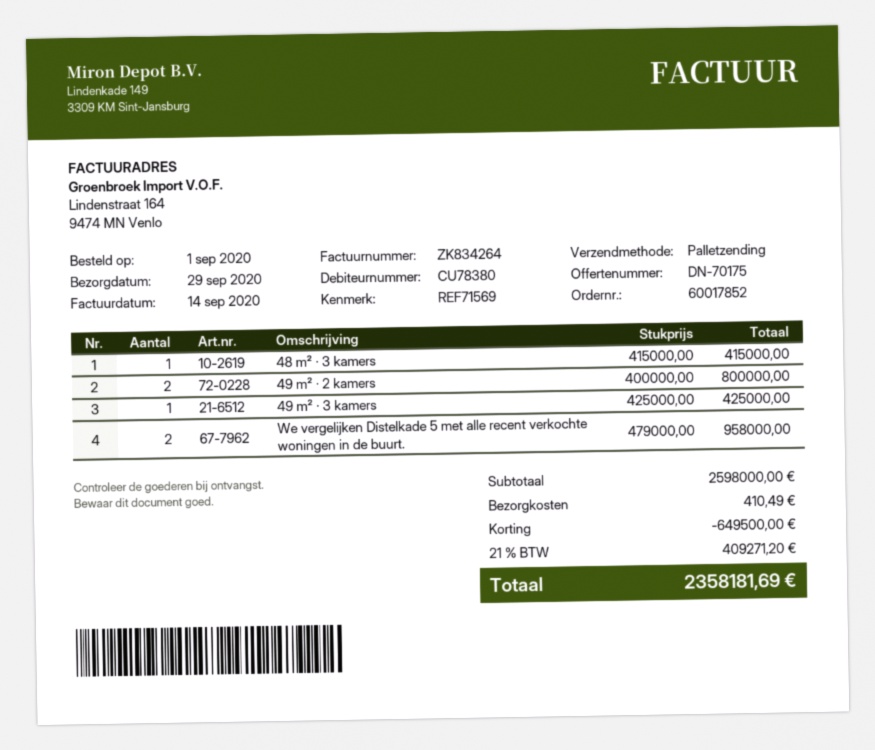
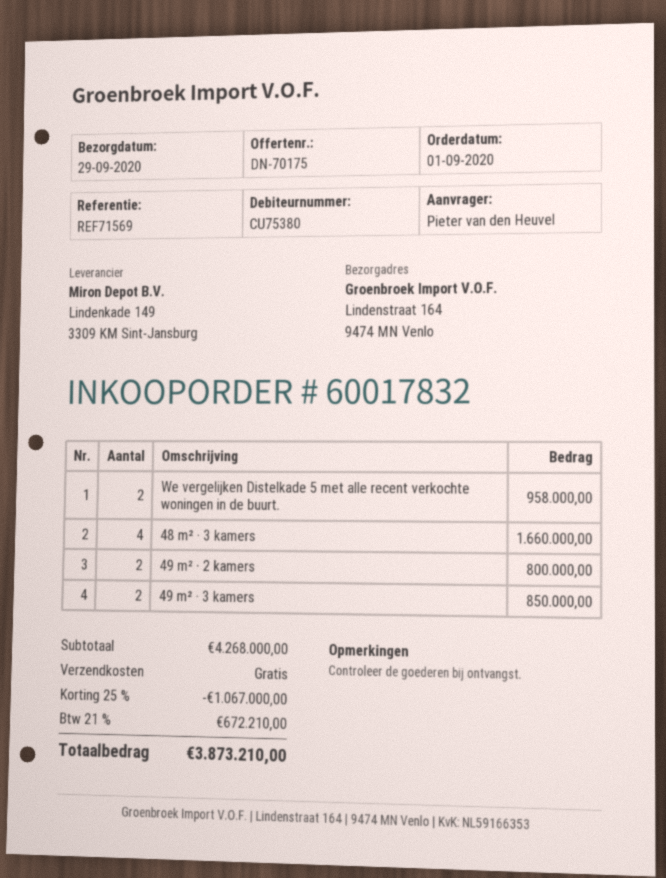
order number: 60017852 -> 60017832
customer number: CU78380 -> CU75380
48 m² · 3 kamers: 1 for 415000.00 -> 4 for 1660000.00
49 m² · 3 kamers: 1 for 425000.00 -> 2 for 850000.00
subtotal: 2598000.00 -> 4268000.00
discount: 649500.00 -> 1067000.00
shipping: 410.49 -> 0.00
tax: 21% = 409271.20 -> 21% = 672210.00
total: 2358181.69 -> 3873210.00

